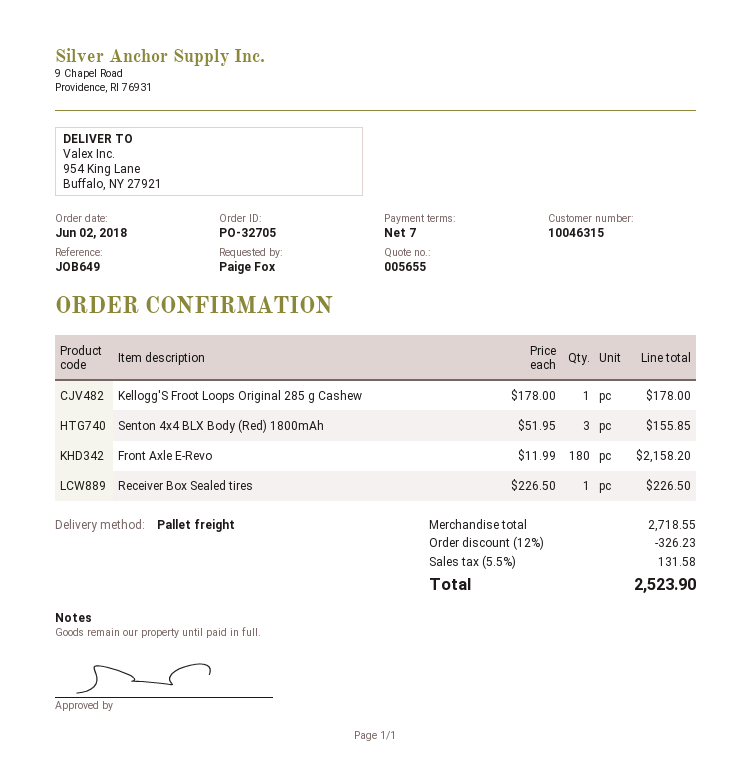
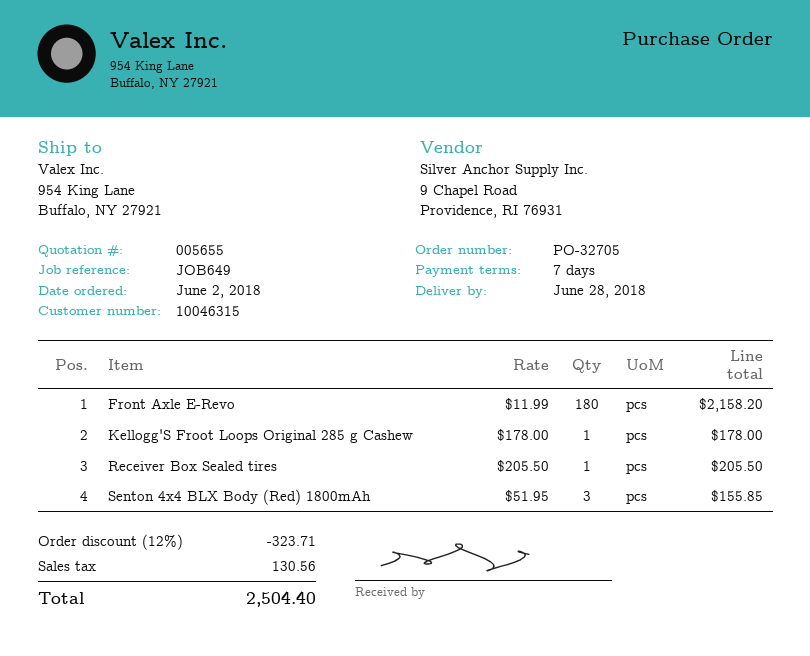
Receiver Box Sealed tires: 1 x 226.50 = 226.50 -> 1 x 205.50 = 205.50
discount: 12% = 326.23 -> 12% = 323.71
tax: 131.58 -> 130.56
total: 2523.90 -> 2504.40

